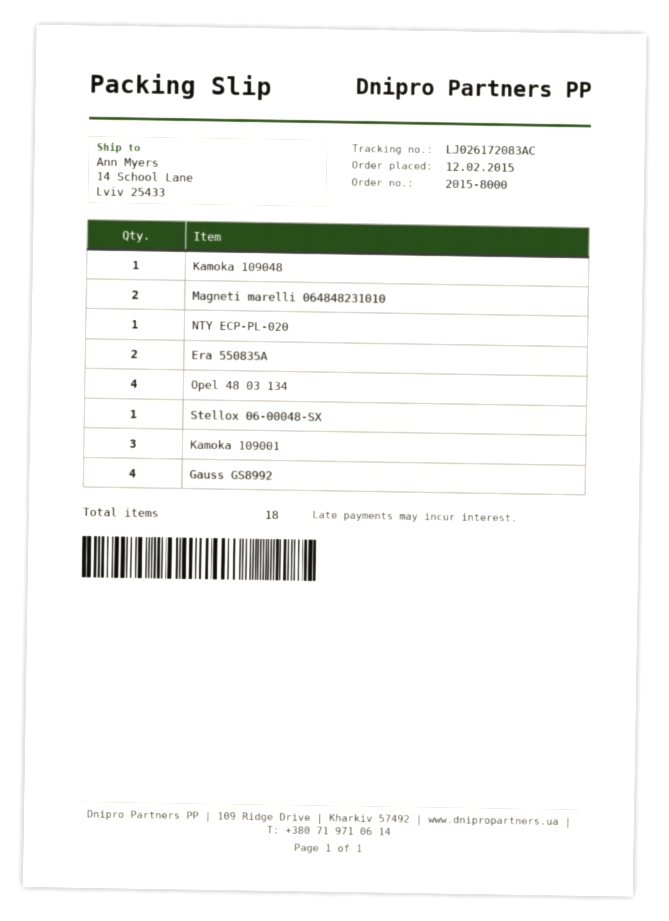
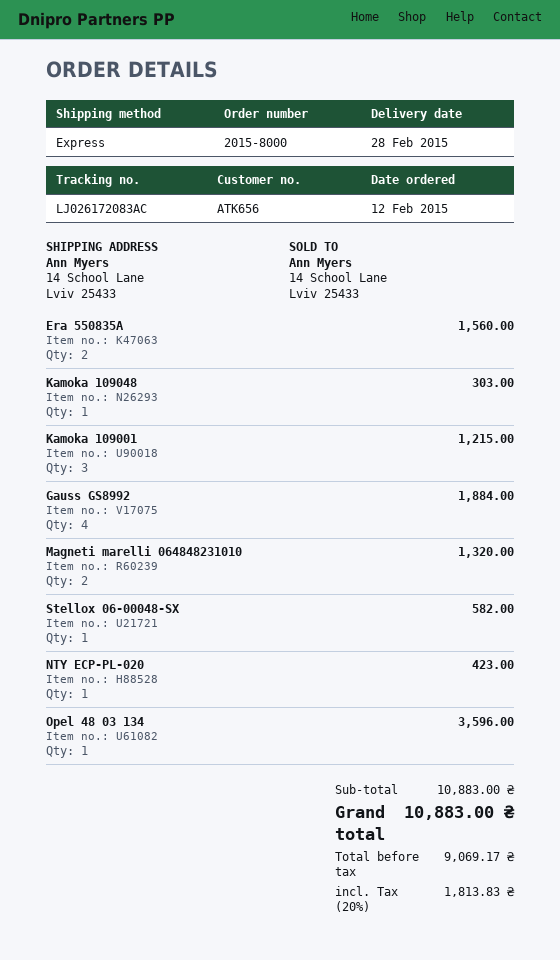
Opel 48 03 134: 4 -> 1

